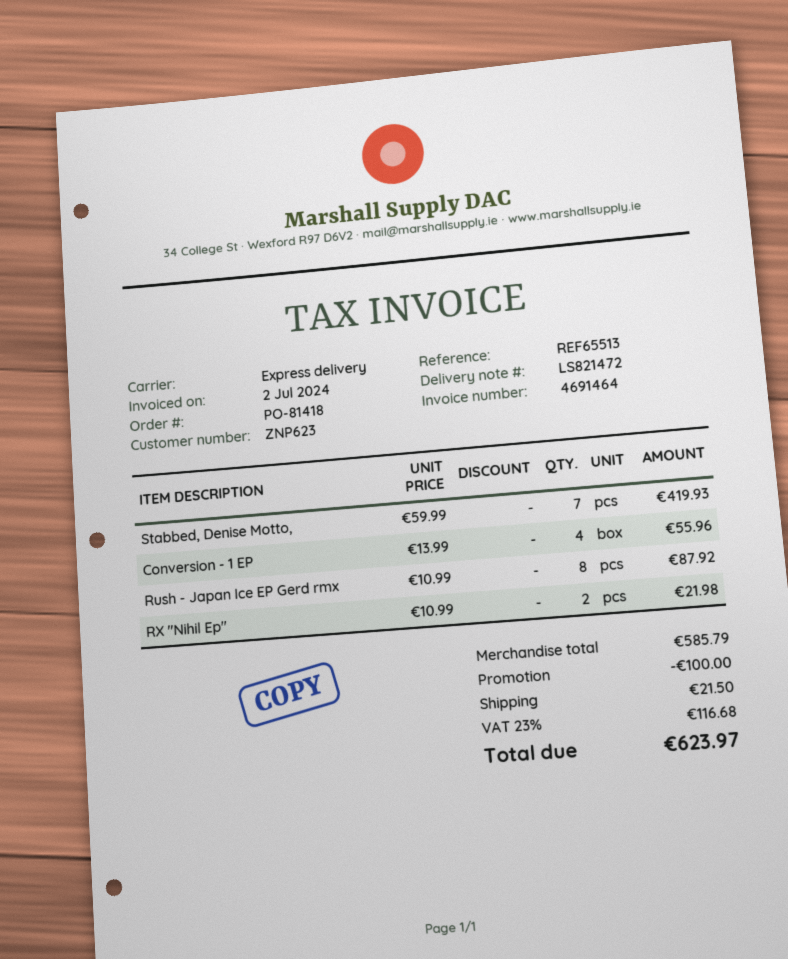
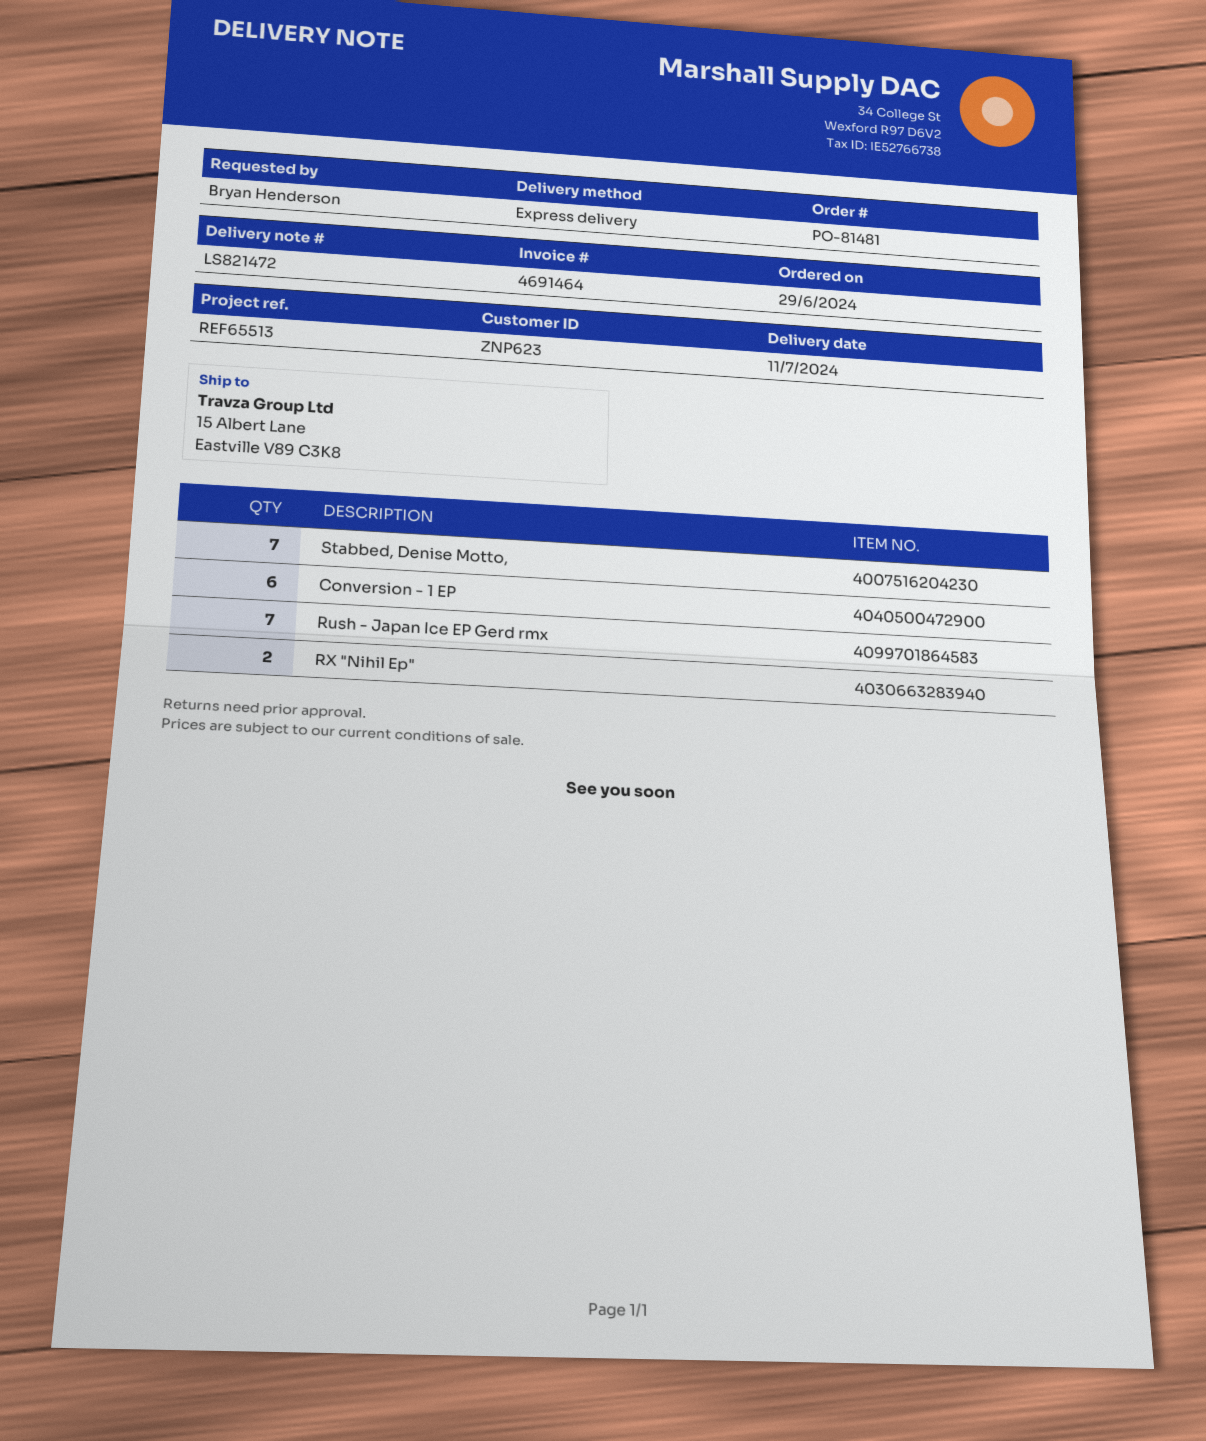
order number: PO-81418 -> PO-81481
Conversion - 1 EP: 4 -> 6
Rush - Japan Ice EP Gerd rmx: 8 -> 7

